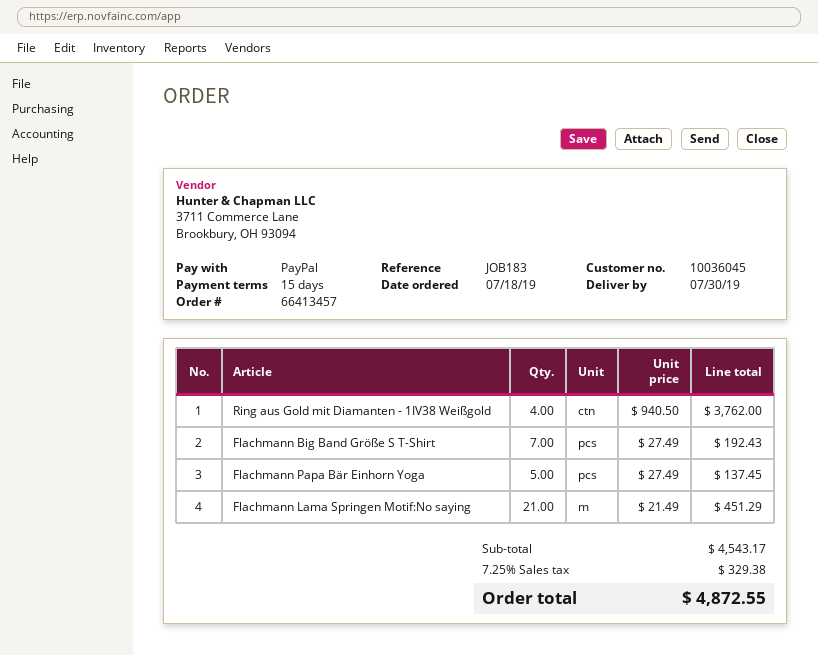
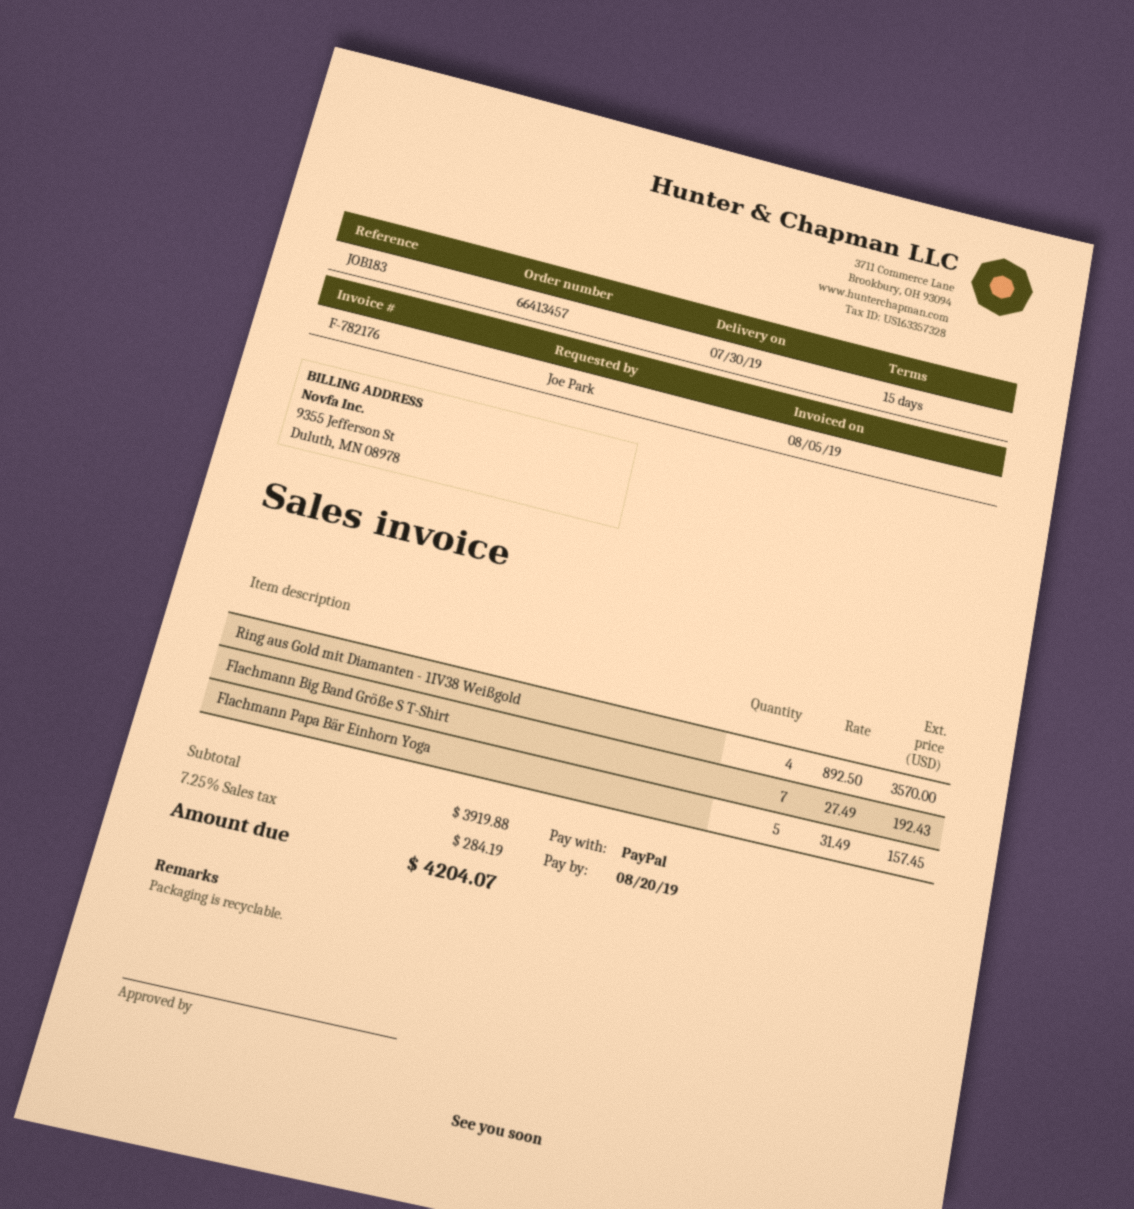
Ring aus Gold mit Diamanten - 1IV38 Weißgold: 4 x 940.50 = 3762.00 -> 4 x 892.50 = 3570.00
Flachmann Papa Bär Einhorn Yoga: 5 x 27.49 = 137.45 -> 5 x 31.49 = 157.45
Flachmann Lama Springen Motif:No saying: 21 x 21.49 = 451.29 -> none
subtotal: 4543.17 -> 3919.88
tax: 7.25% = 329.38 -> 7.25% = 284.19
total: 4872.55 -> 4204.07

